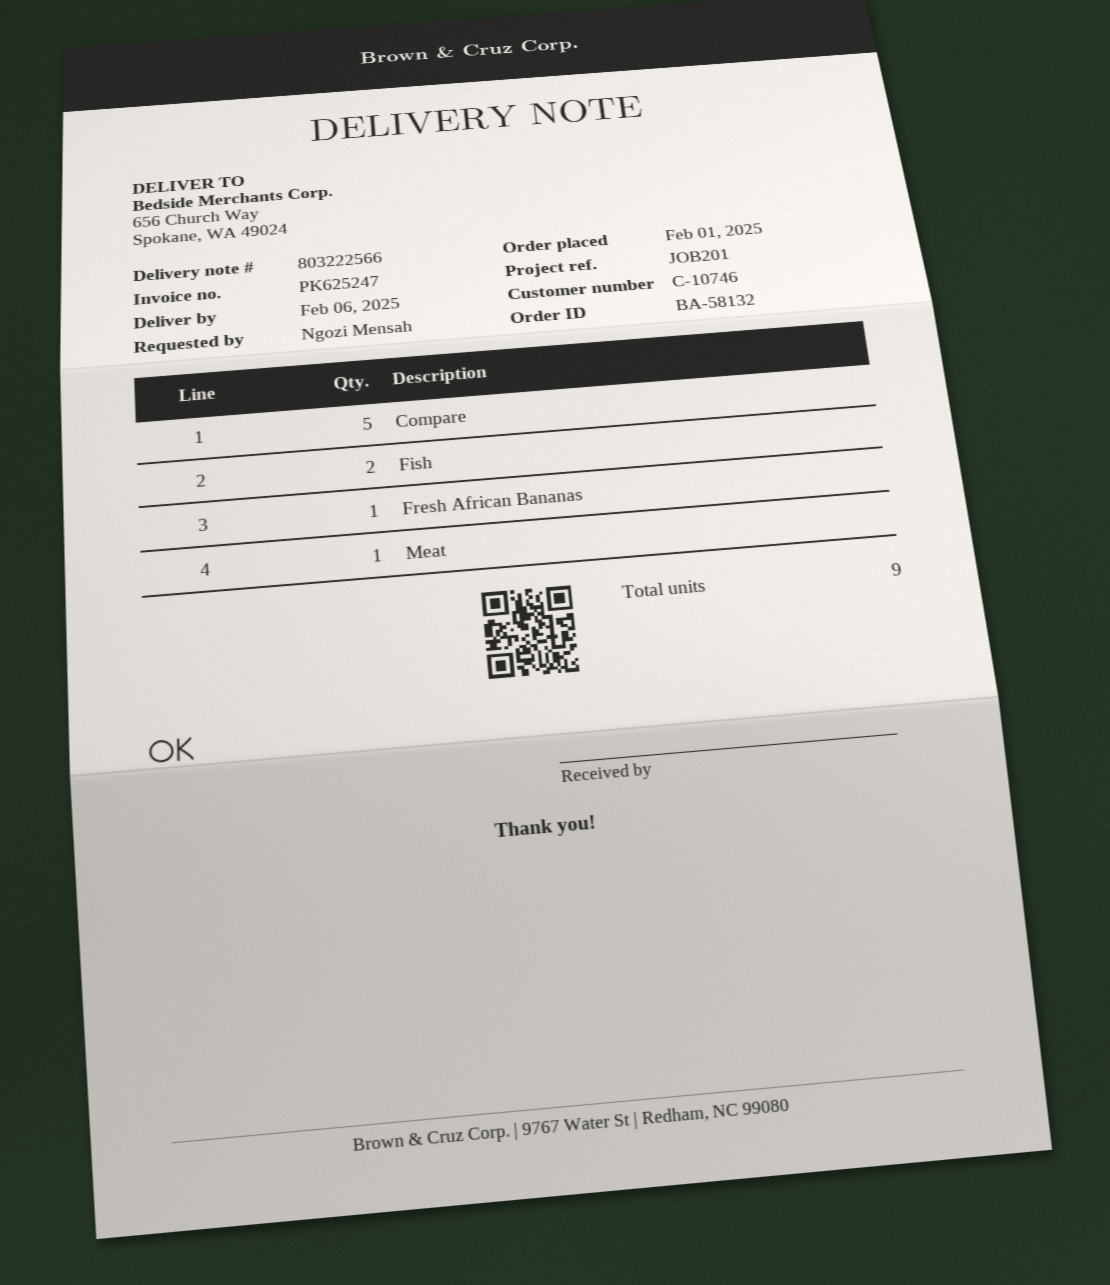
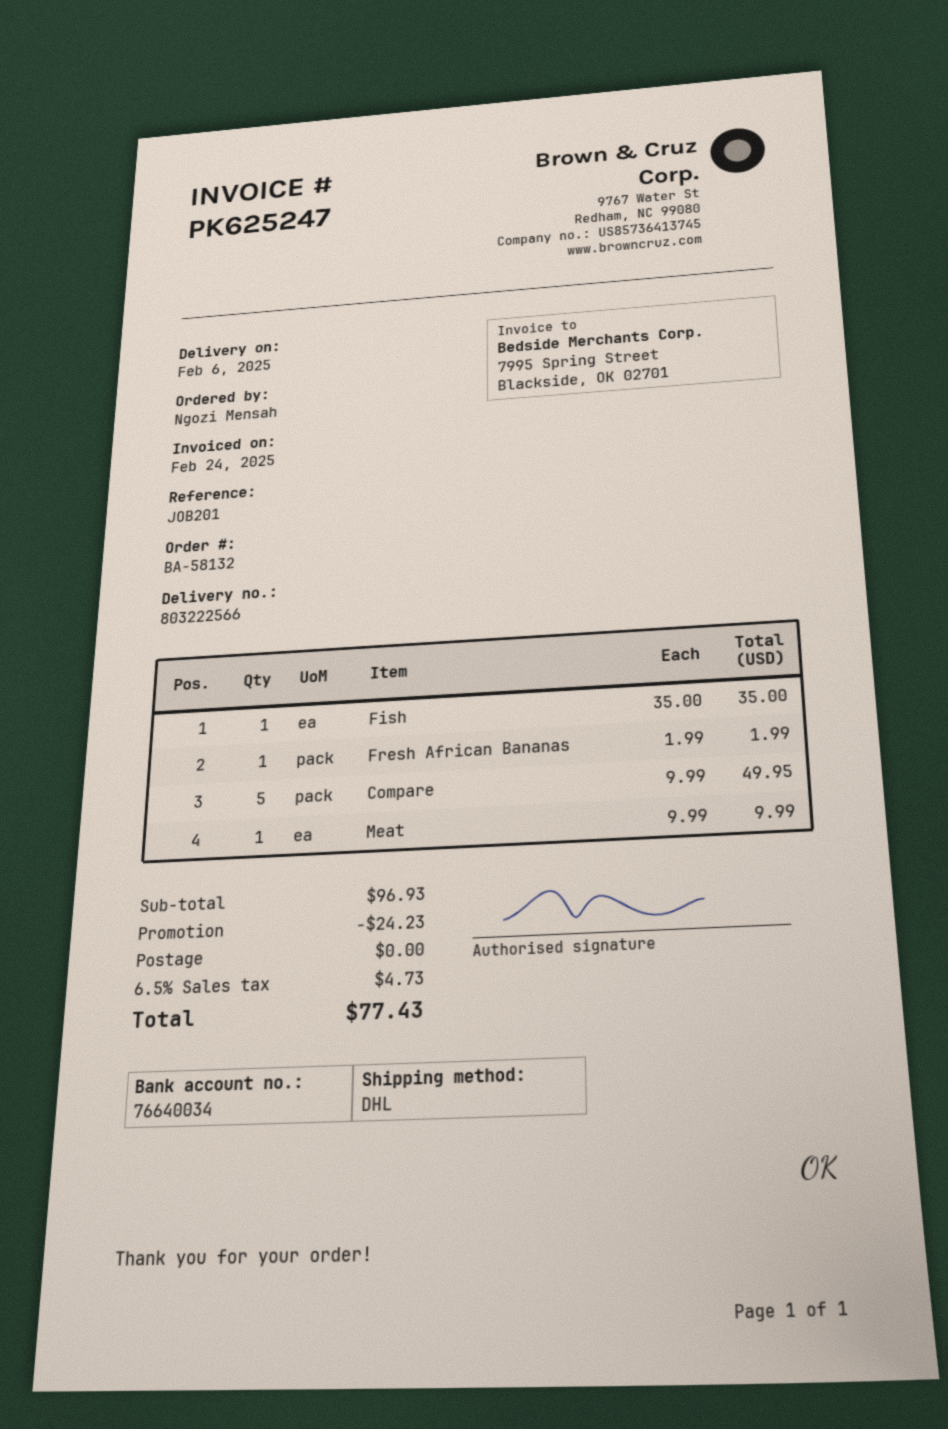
Fish: 2 -> 1

